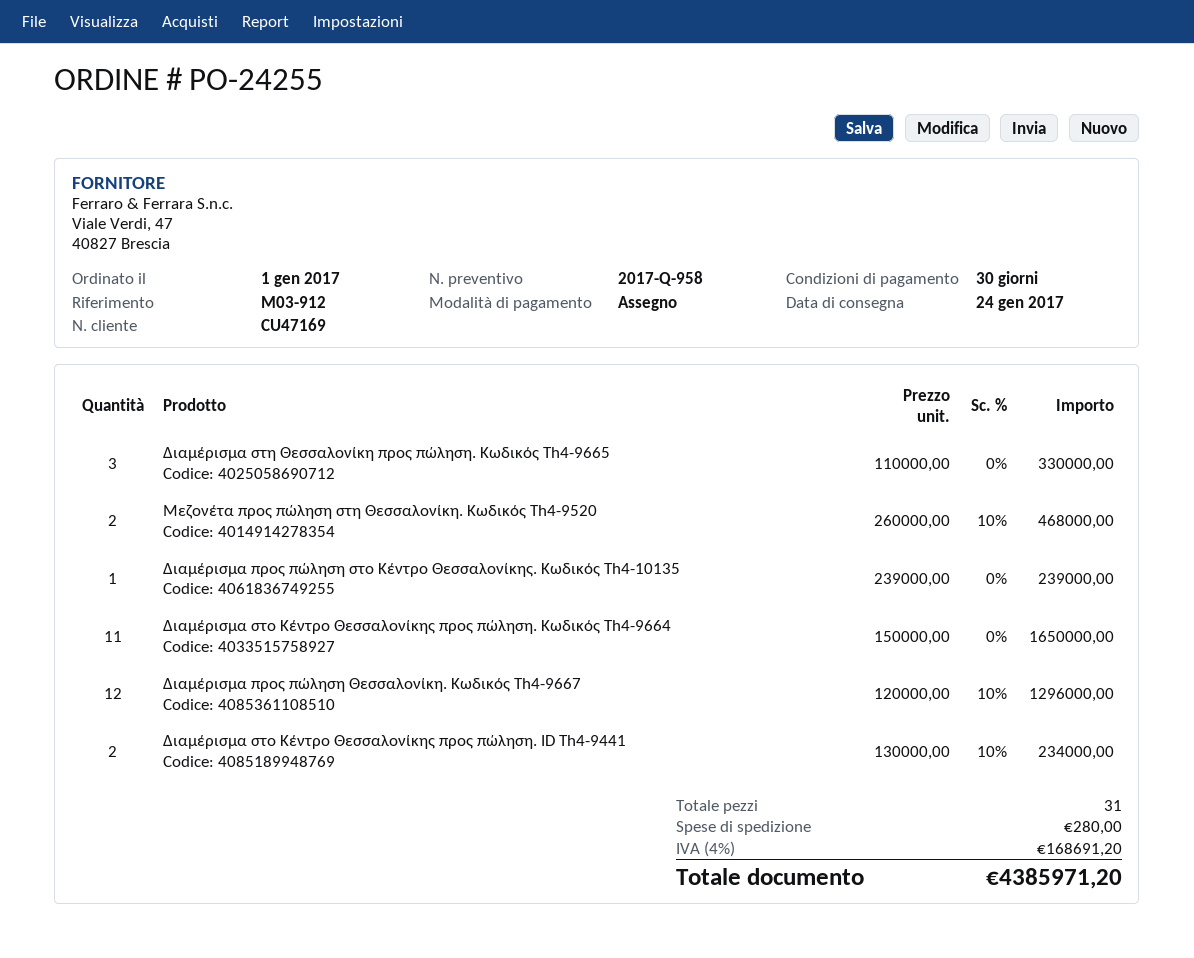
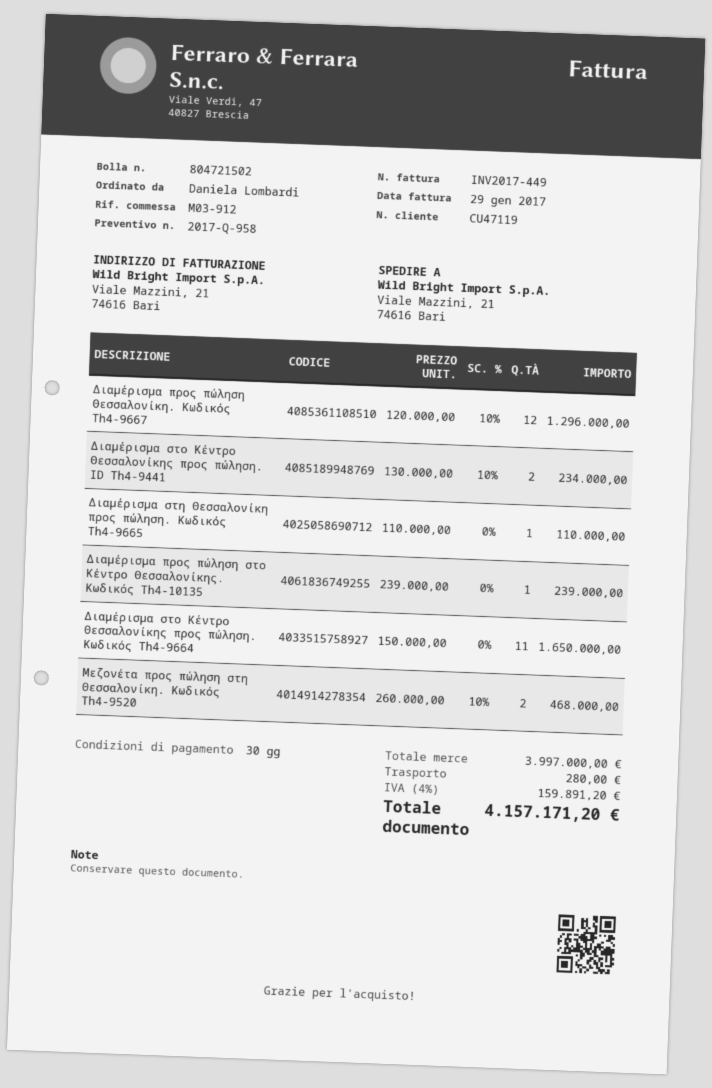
customer number: CU47169 -> CU47119
Διαμέρισμα στη Θεσσαλονίκη προς πώληση. Κωδικός Th4-9665: 3 x 110000.00 = 330000.00 -> 1 x 110000.00 = 110000.00
tax: 4% = 168691.20 -> 4% = 159891.20
total: 4385971.20 -> 4157171.20

